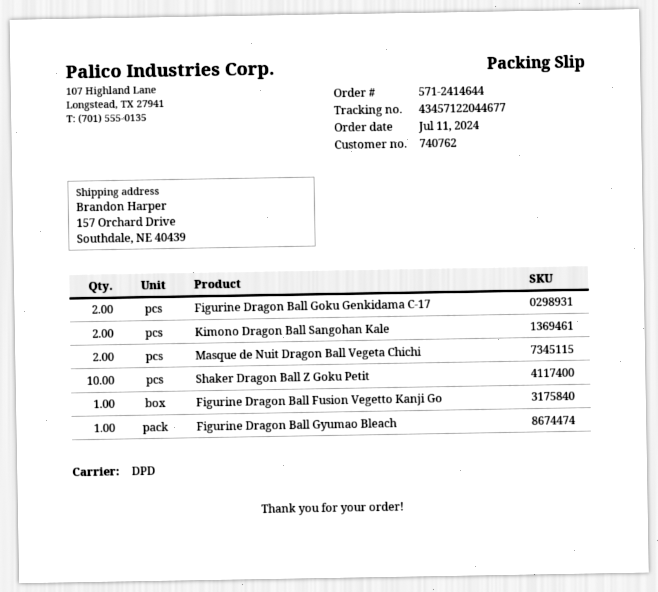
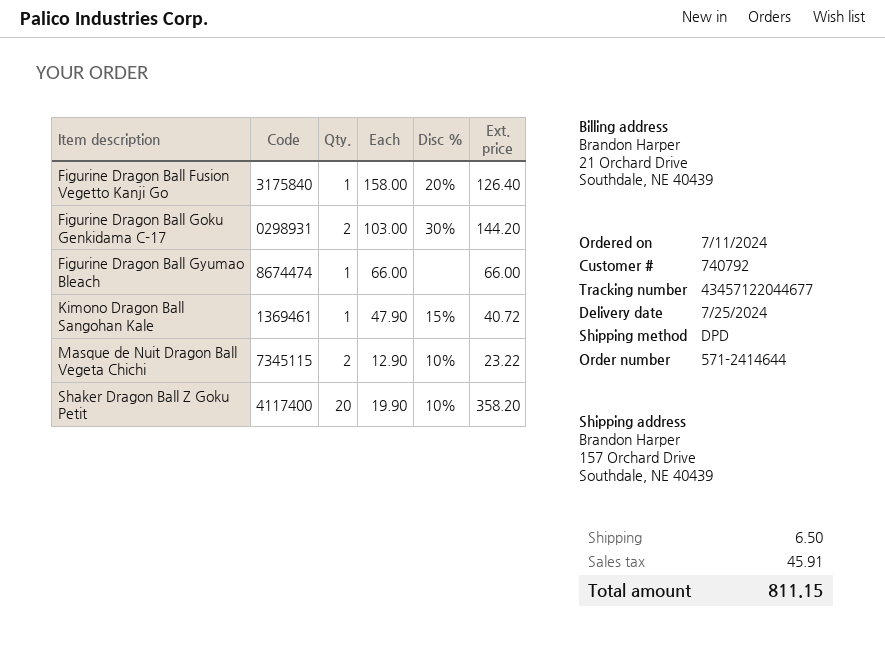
customer number: 740762 -> 740792
Kimono Dragon Ball Sangohan Kale: 2 -> 1
Shaker Dragon Ball Z Goku Petit: 10 -> 20

